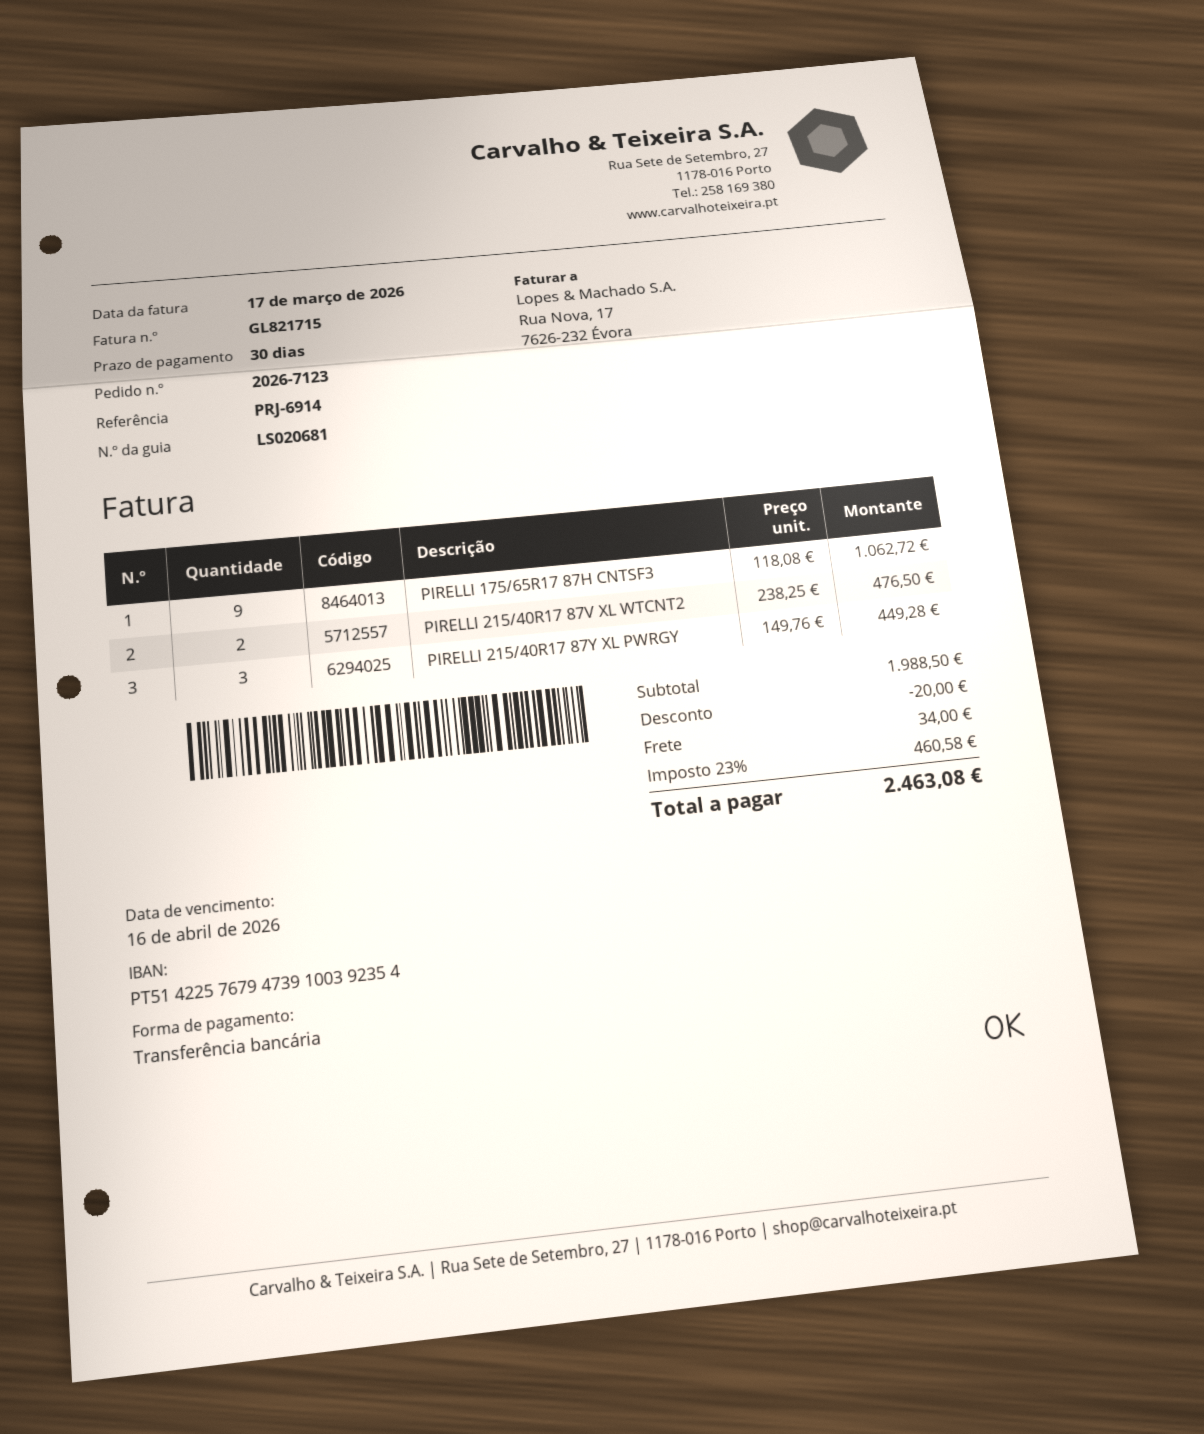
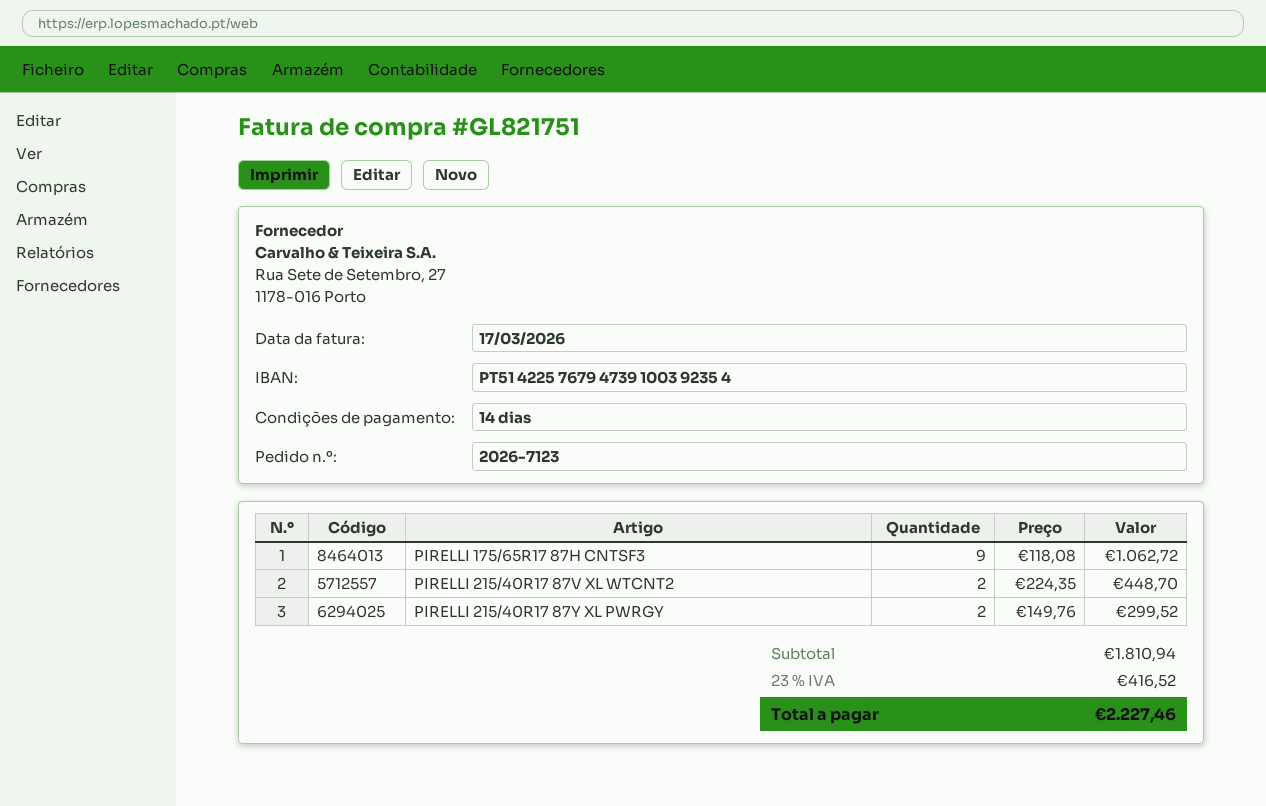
invoice number: GL821715 -> GL821751
payment terms: 30 days -> 14 days
PIRELLI 215/40R17 87V XL WTCNT2: 2 x 238.25 = 476.50 -> 2 x 224.35 = 448.70
PIRELLI 215/40R17 87Y XL PWRGY: 3 x 149.76 = 449.28 -> 2 x 149.76 = 299.52
subtotal: 1988.50 -> 1810.94
discount: 20.00 -> none
shipping: 34.00 -> none
tax: 23% = 460.58 -> 23% = 416.52
total: 2463.08 -> 2227.46

